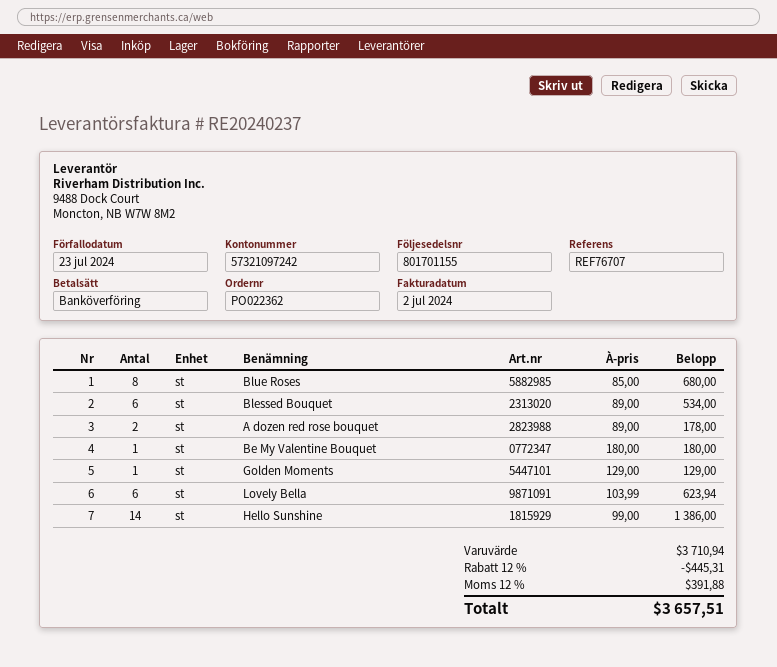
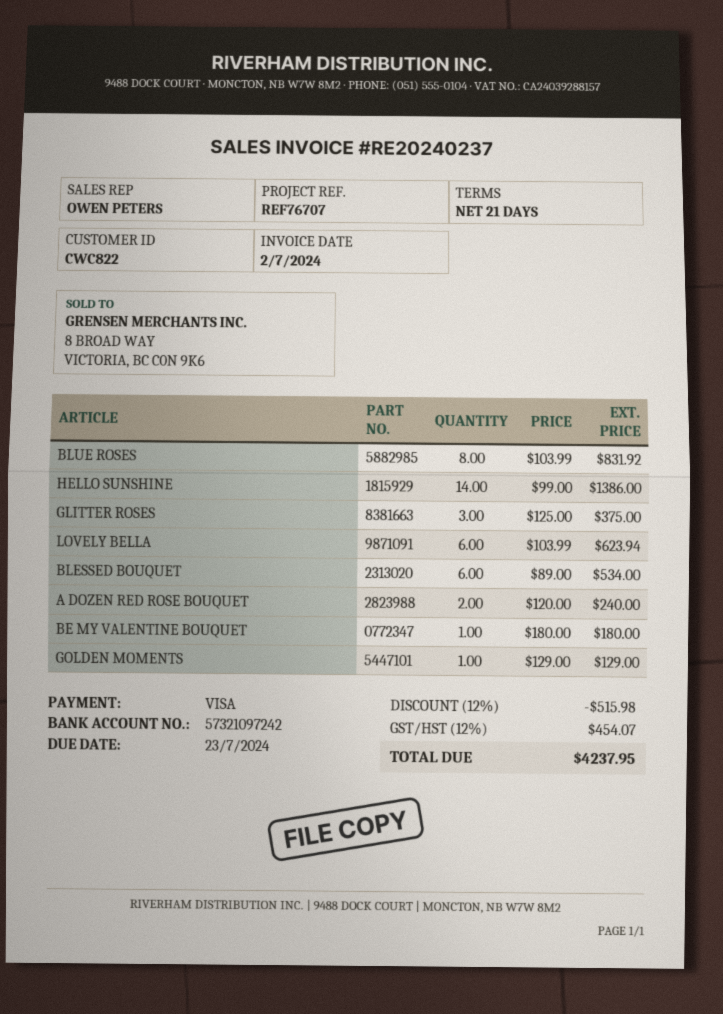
payment method: bank transfer -> Visa
Blue Roses: 8 x 85.00 = 680.00 -> 8 x 103.99 = 831.92
A dozen red rose bouquet: 2 x 89.00 = 178.00 -> 2 x 120.00 = 240.00
GLITTER ROSES: none -> 3 x 125.00 = 375.00
discount: 12% = 445.31 -> 12% = 515.98
tax: 12% = 391.88 -> 12% = 454.07
total: 3657.51 -> 4237.95

